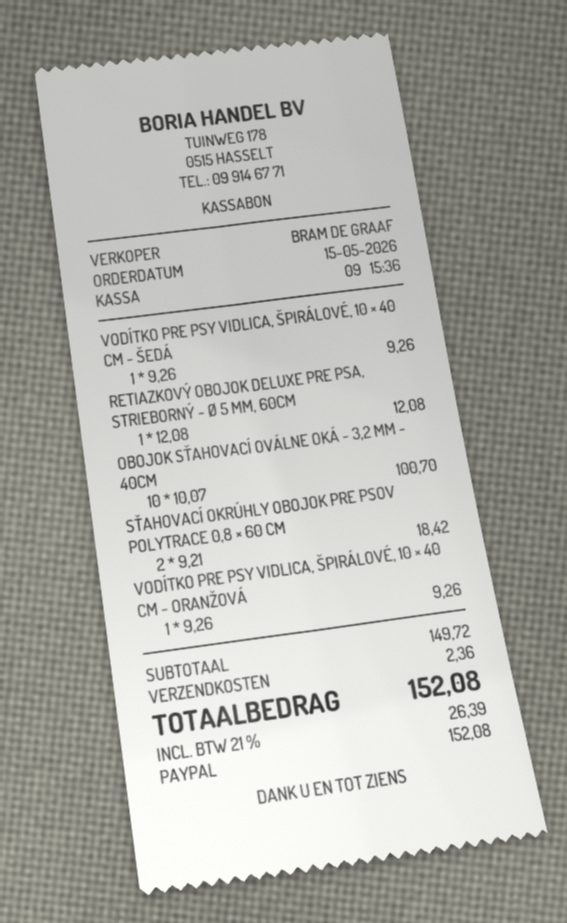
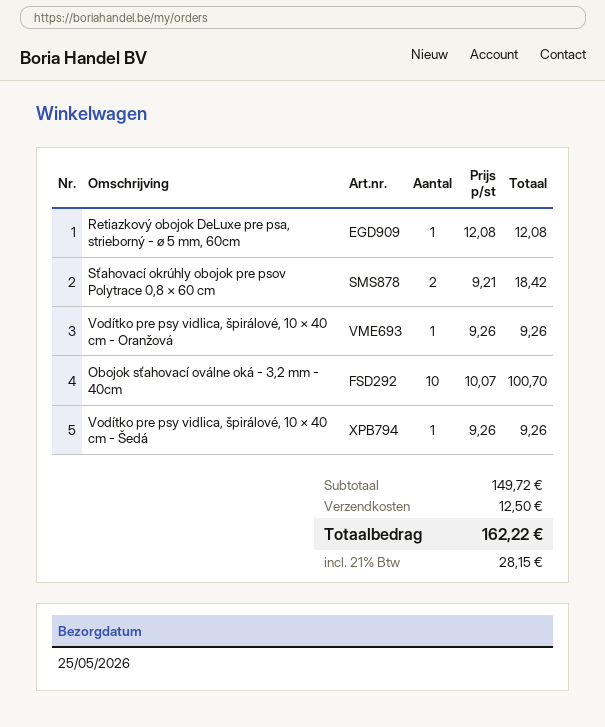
shipping: 2.36 -> 12.50
tax: 21% = 26.39 -> 21% = 28.15
total: 152.08 -> 162.22

